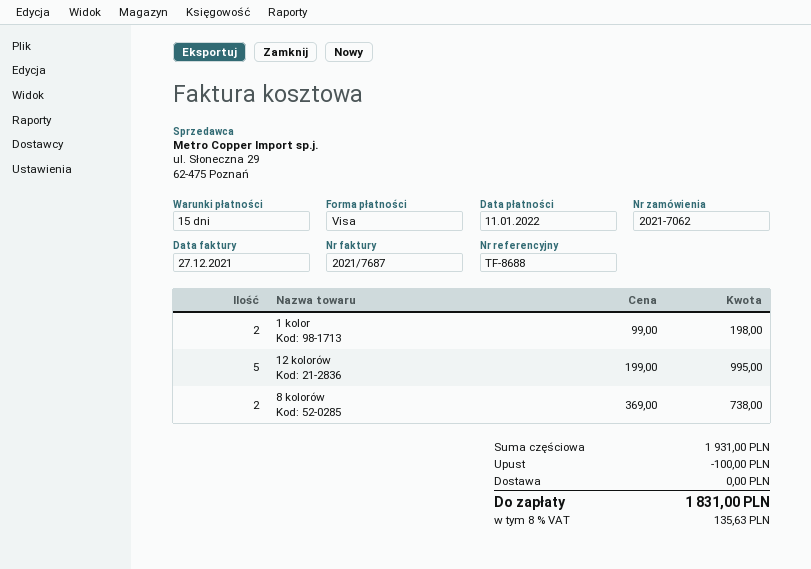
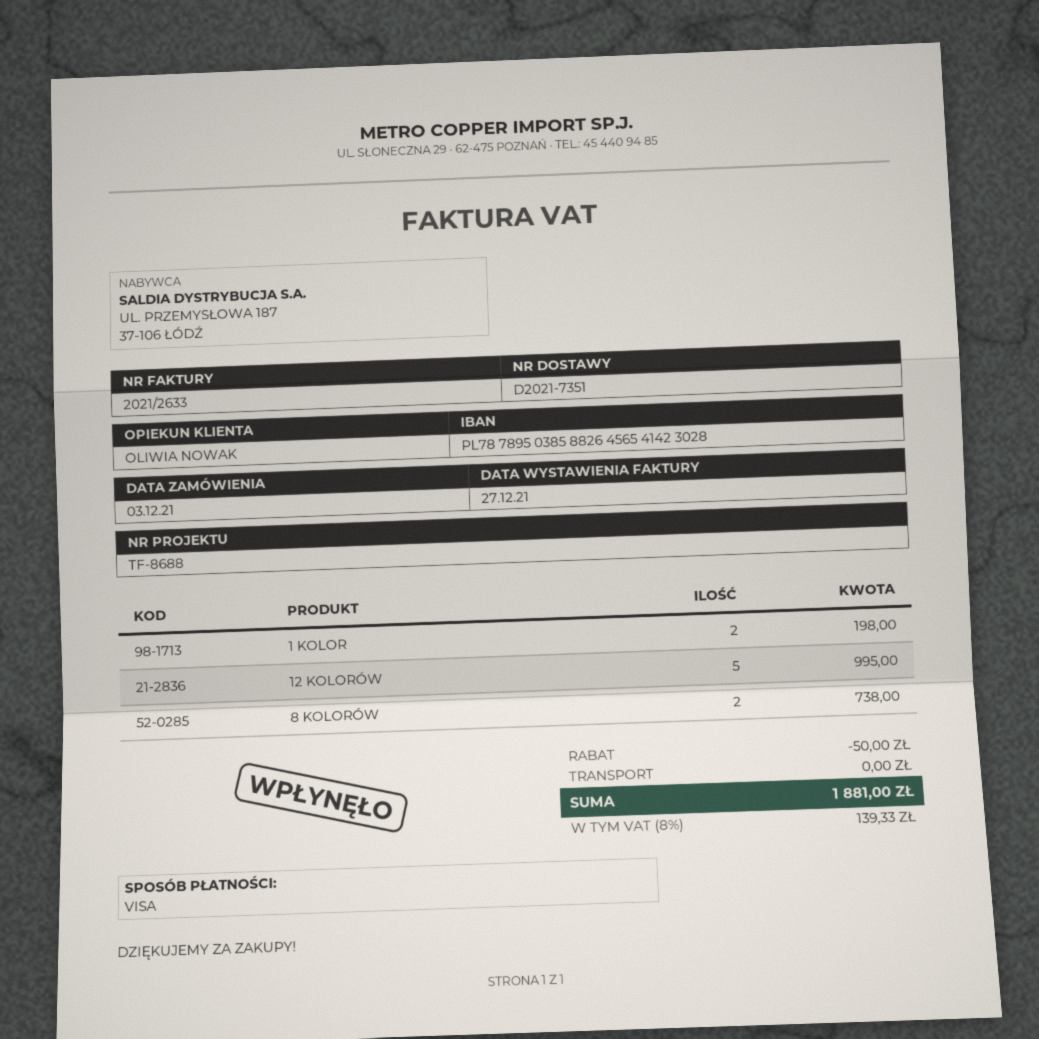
invoice number: 2021/7687 -> 2021/2633
discount: 100.00 -> 50.00
tax: 8% = 135.63 -> 8% = 139.33
total: 1831.00 -> 1881.00

